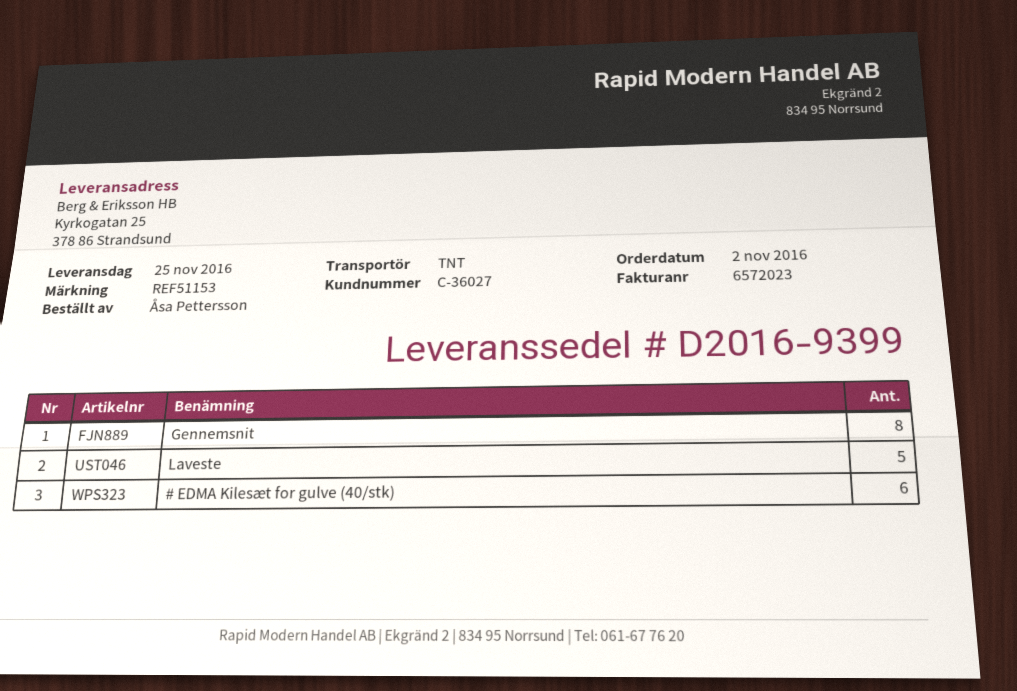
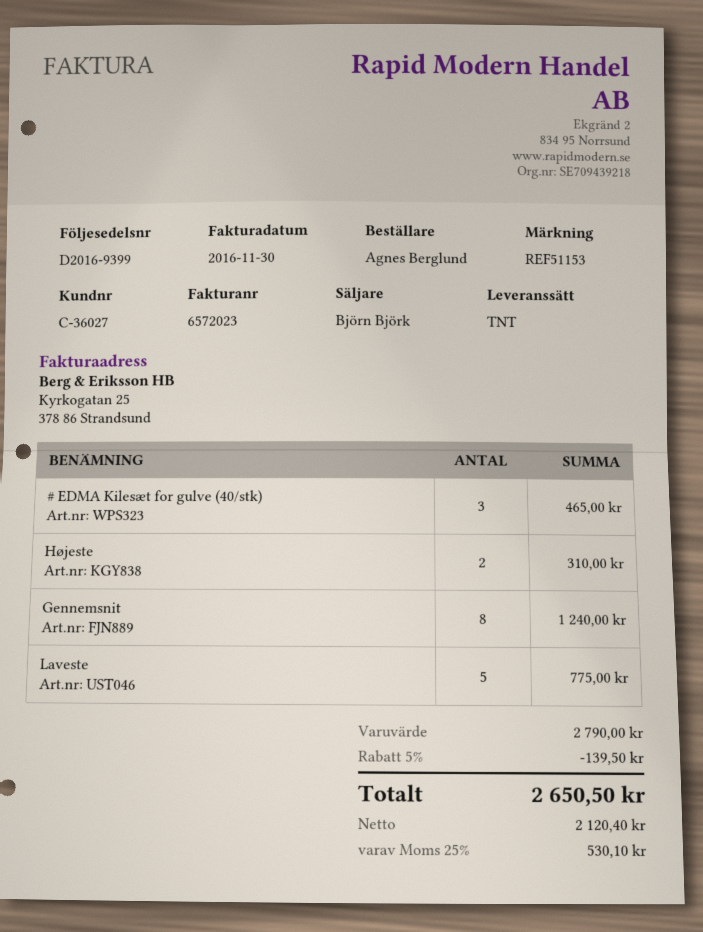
ordered by: Åsa Pettersson -> Agnes Berglund
# EDMA Kilesæt for gulve (40/stk): 6 -> 3
Højeste: none -> 2

